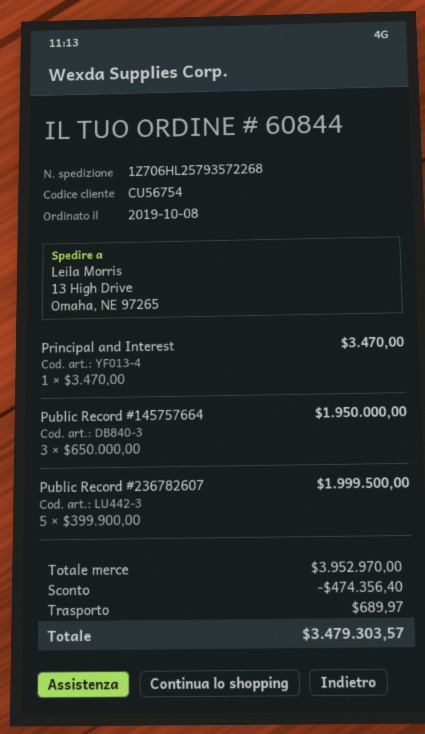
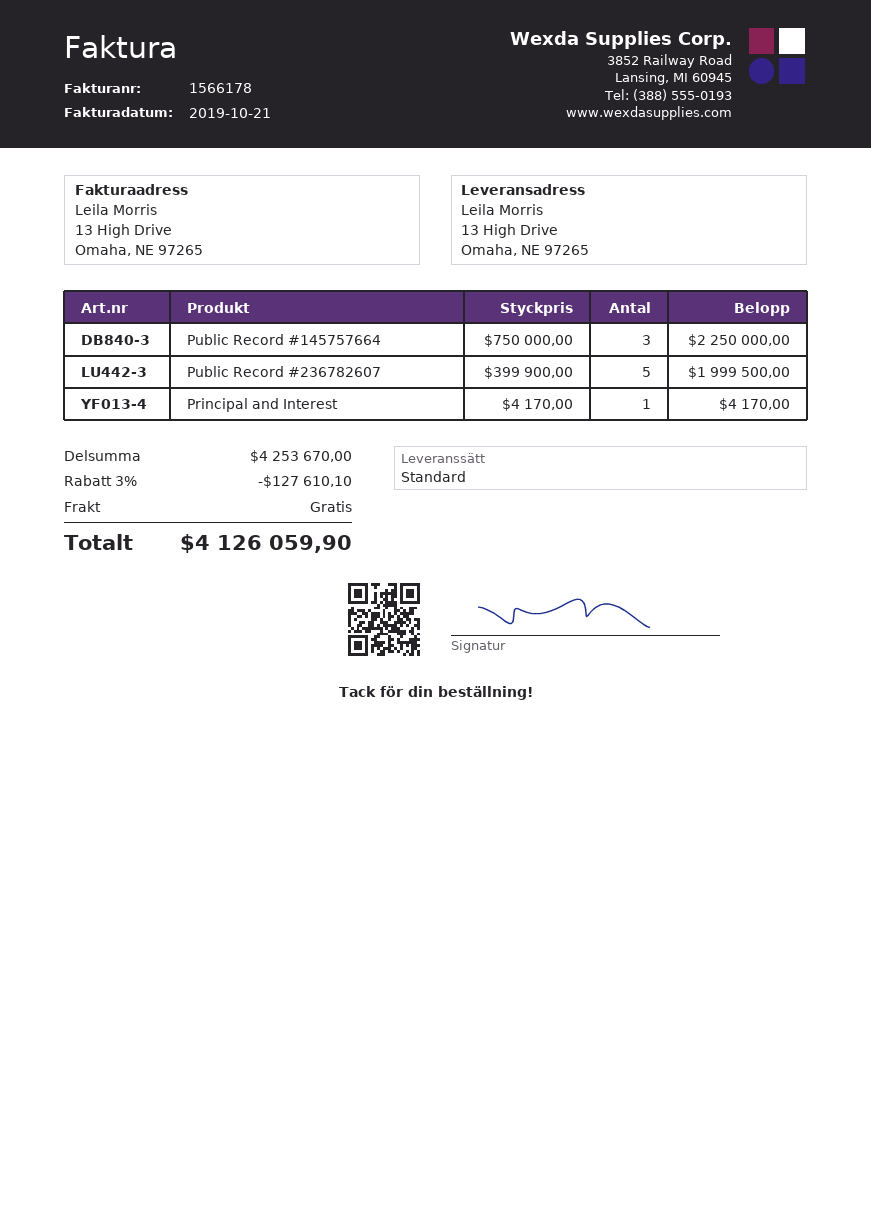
Principal and Interest: 1 x 3470.00 = 3470.00 -> 1 x 4170.00 = 4170.00
Public Record #145757664: 3 x 650000.00 = 1950000.00 -> 3 x 750000.00 = 2250000.00
subtotal: 3952970.00 -> 4253670.00
discount: 474356.40 -> 127610.10
shipping: 689.97 -> 0.00
total: 3479303.57 -> 4126059.90

